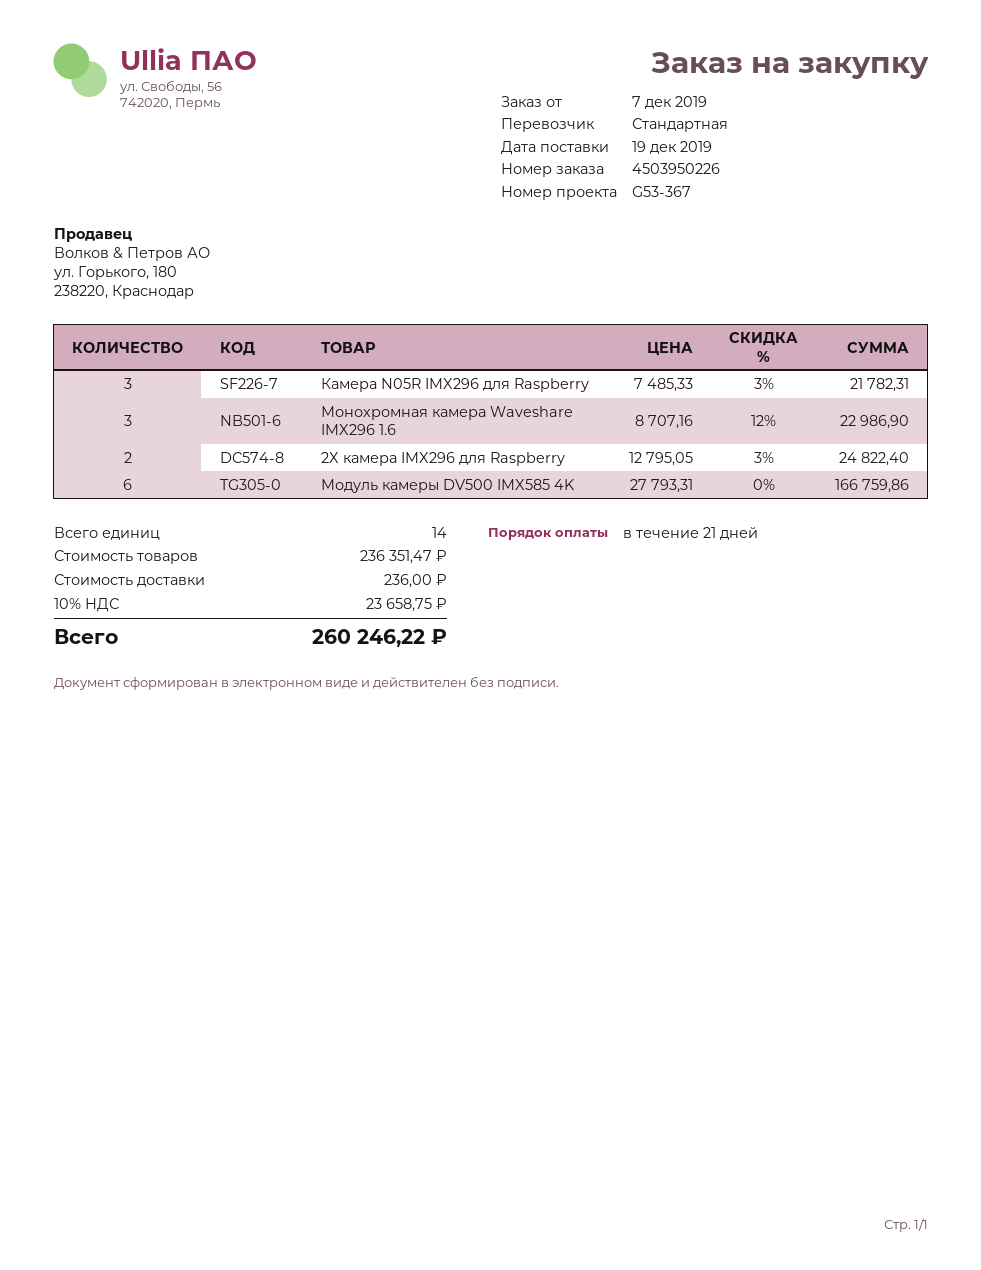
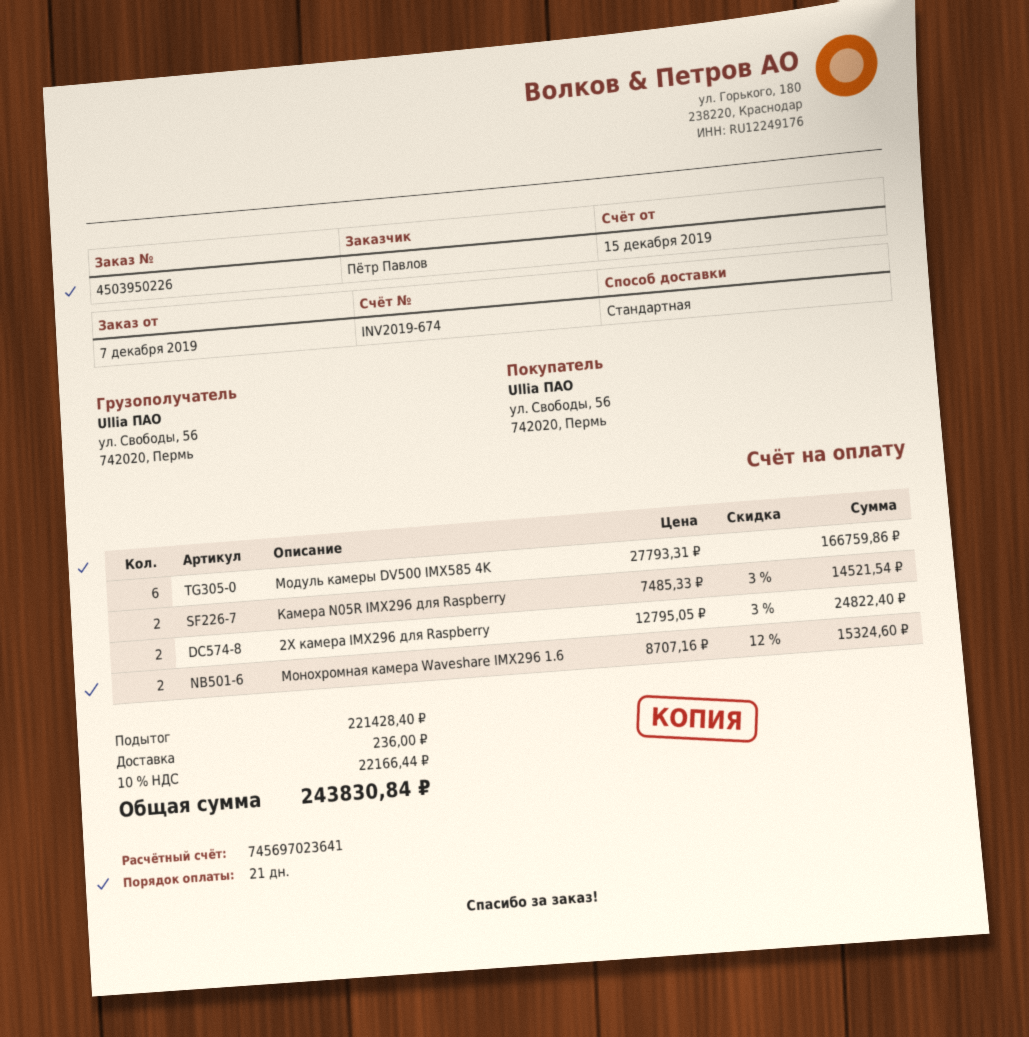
Камера N05R IMX296 для Raspberry: 3 x 7485.33 - 3% = 21782.31 -> 2 x 7485.33 - 3% = 14521.54
Монохромная камера Waveshare IMX296 1.6: 3 x 8707.16 - 12% = 22986.90 -> 2 x 8707.16 - 12% = 15324.60
subtotal: 236351.47 -> 221428.40
tax: 10% = 23658.75 -> 10% = 22166.44
total: 260246.22 -> 243830.84

